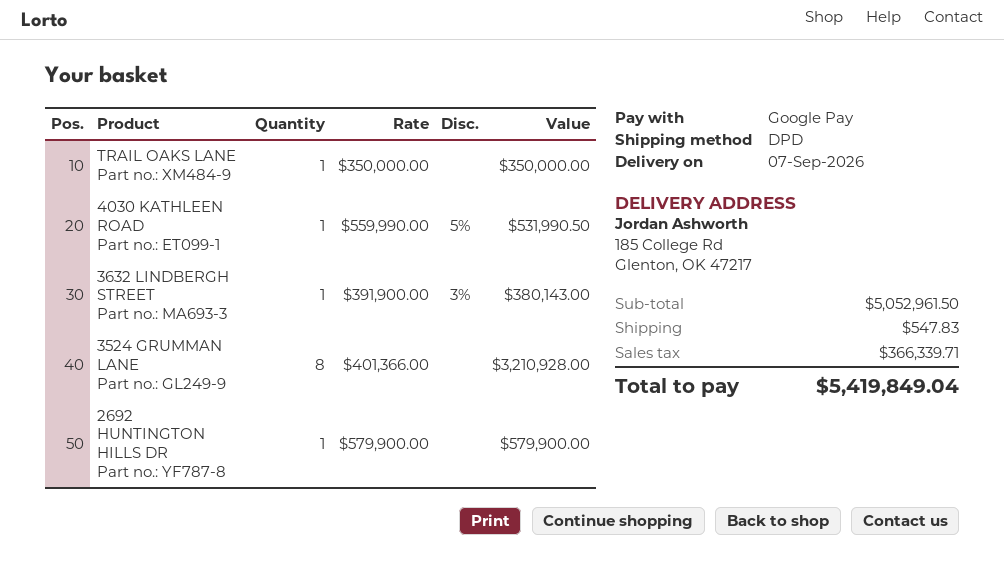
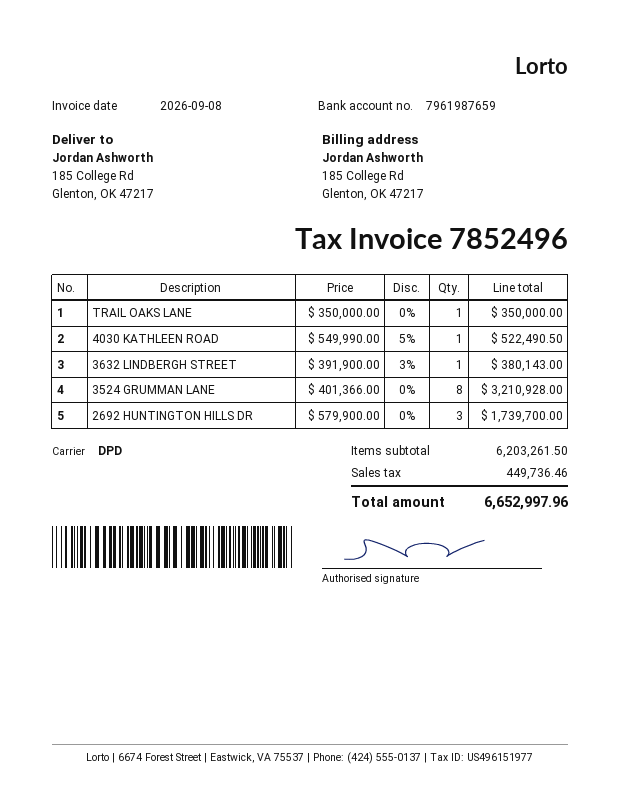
4030 KATHLEEN ROAD: 1 x 559990.00 - 5% = 531990.50 -> 1 x 549990.00 - 5% = 522490.50
2692 HUNTINGTON HILLS DR: 1 x 579900.00 = 579900.00 -> 3 x 579900.00 = 1739700.00
subtotal: 5052961.50 -> 6203261.50
shipping: 547.83 -> none
tax: 366339.71 -> 449736.46
total: 5419849.04 -> 6652997.96

